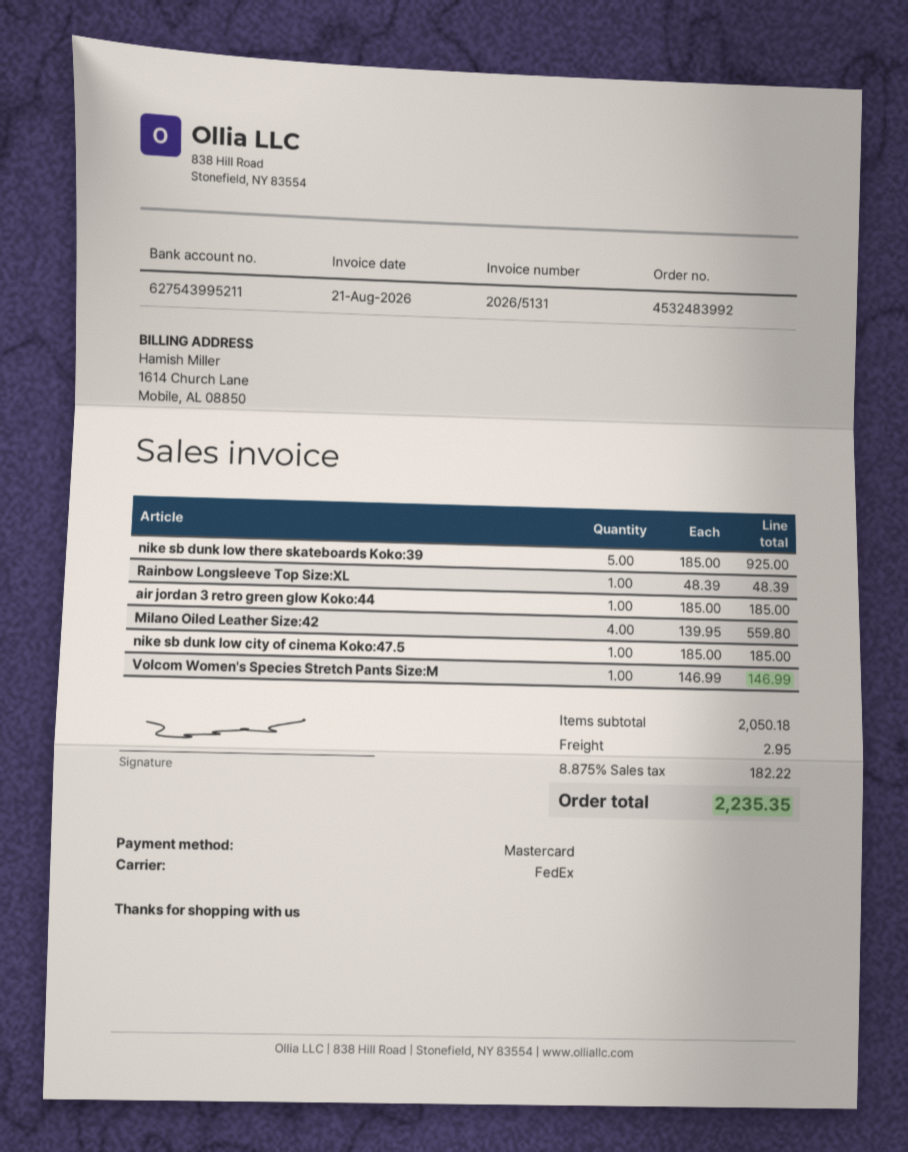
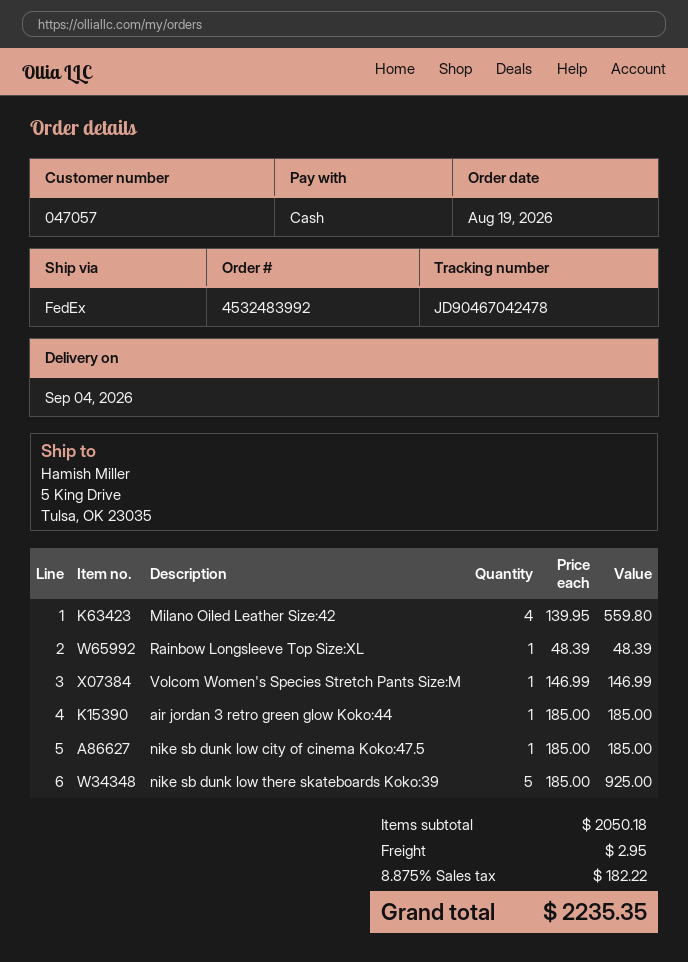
payment method: Mastercard -> cash

